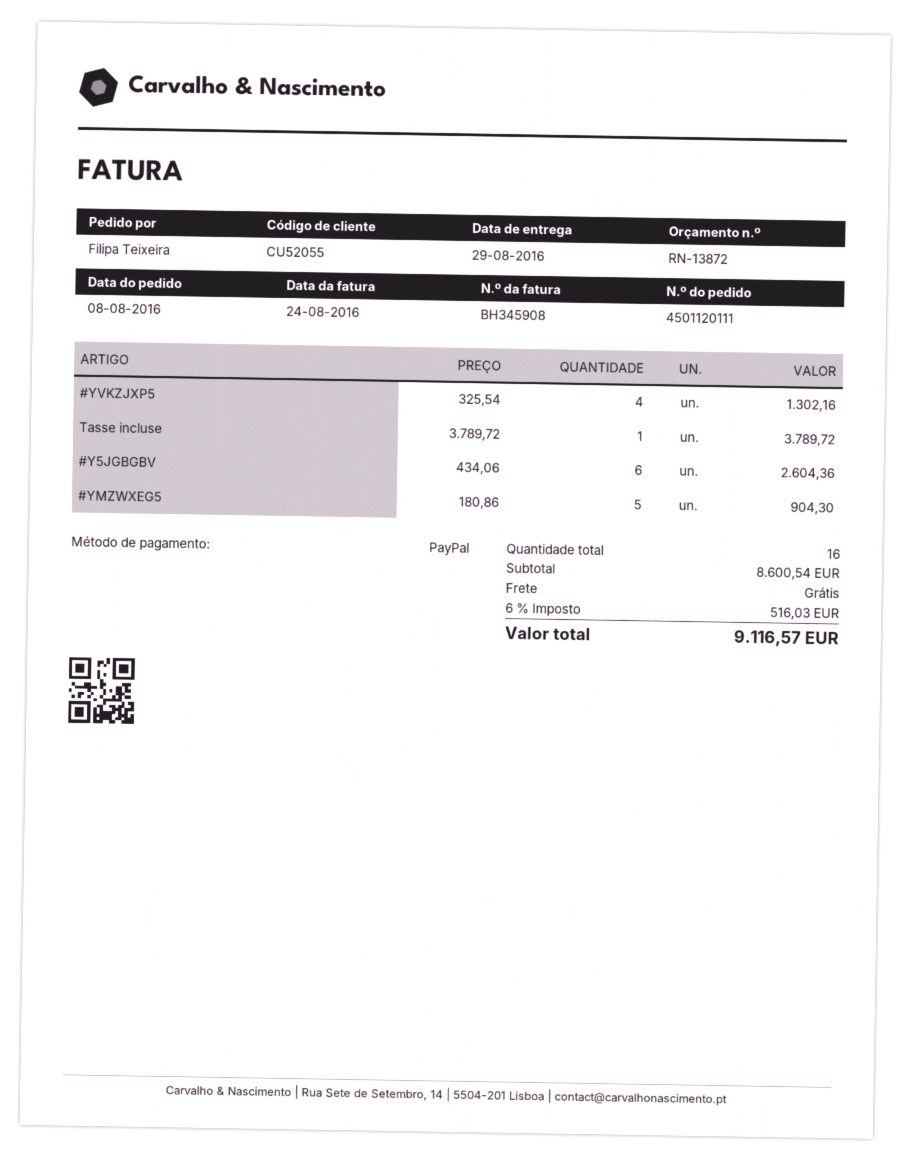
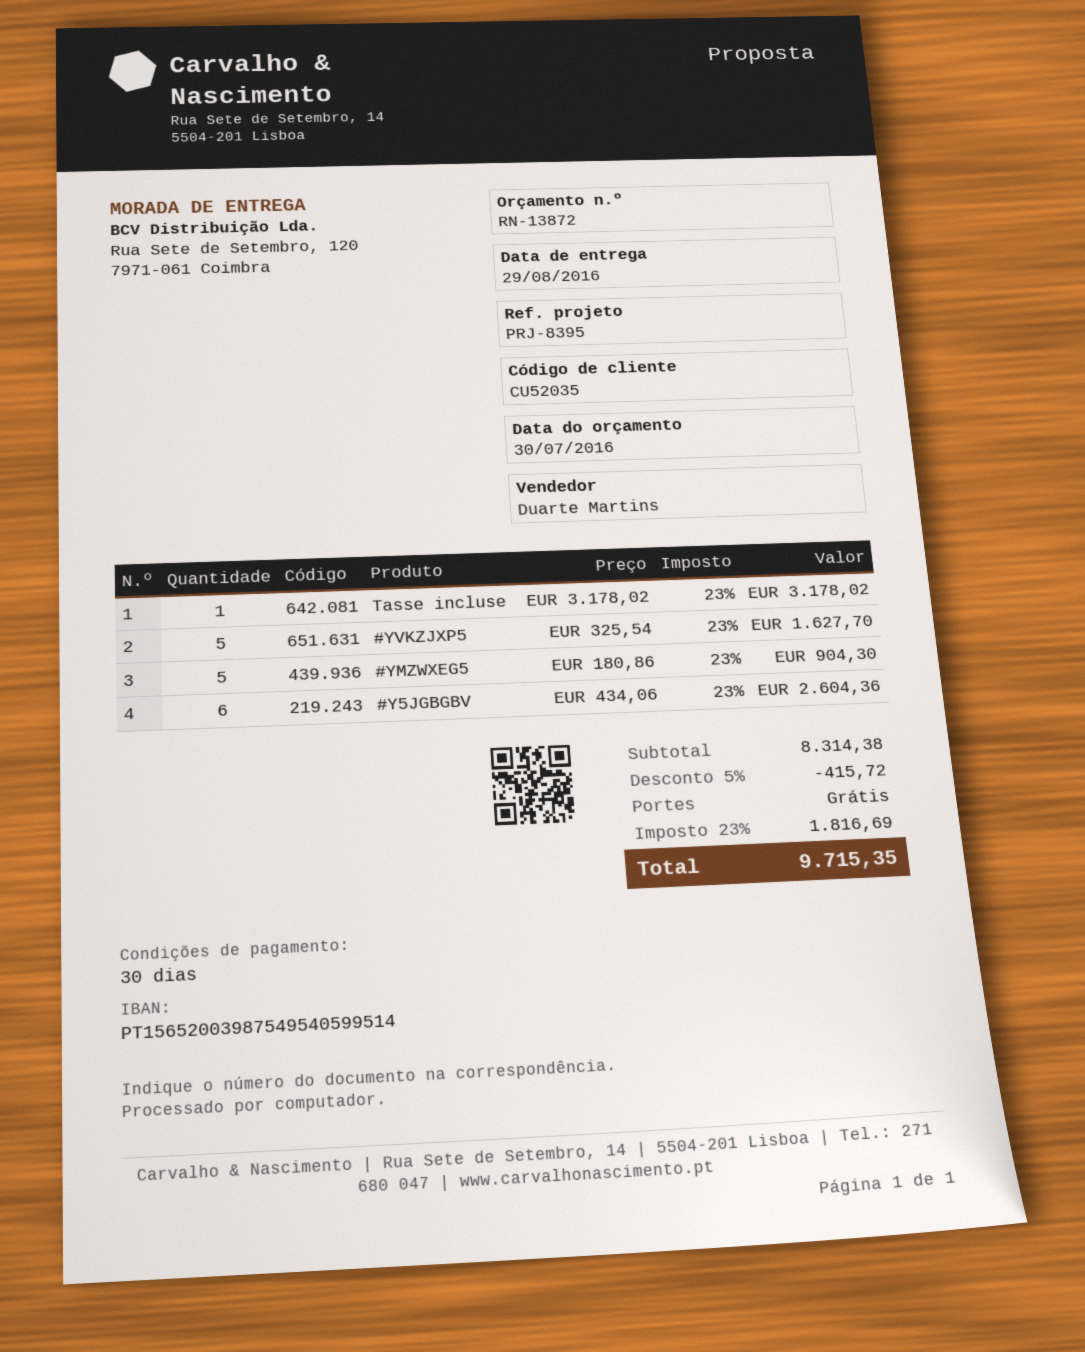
customer number: CU52055 -> CU52035
#YVKZJXP5: 4 x 325.54 = 1302.16 -> 5 x 325.54 = 1627.70
Tasse incluse: 1 x 3789.72 = 3789.72 -> 1 x 3178.02 = 3178.02
subtotal: 8600.54 -> 8314.38
discount: none -> 5% = 415.72
tax: 6% = 516.03 -> 23% = 1816.69
total: 9116.57 -> 9715.35

